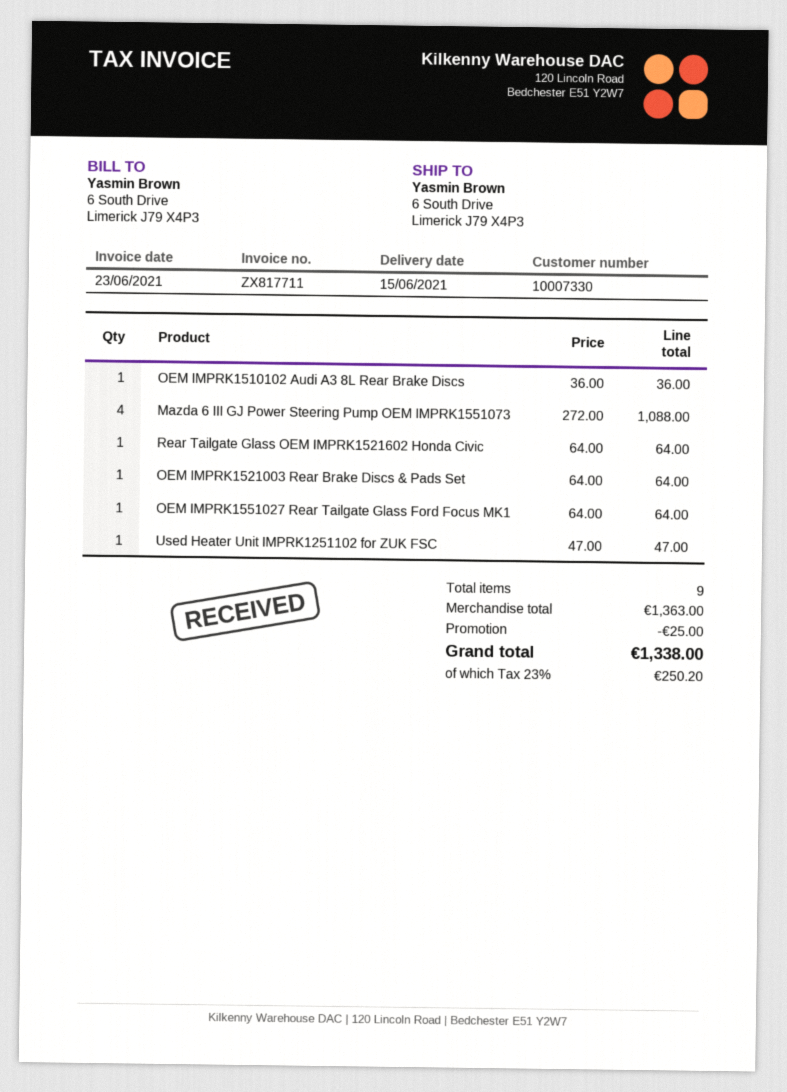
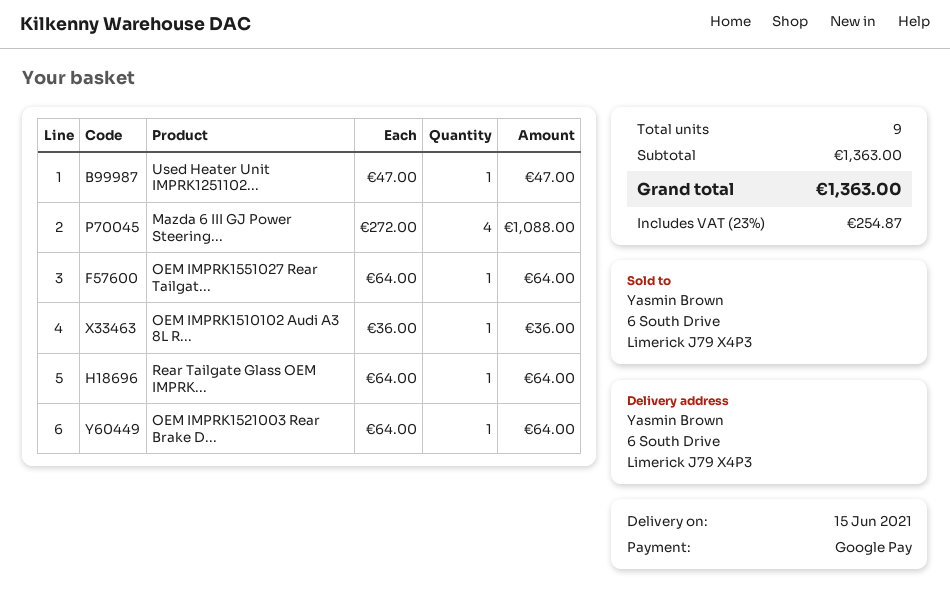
discount: 25.00 -> none
tax: 23% = 250.20 -> 23% = 254.87
total: 1338.00 -> 1363.00

